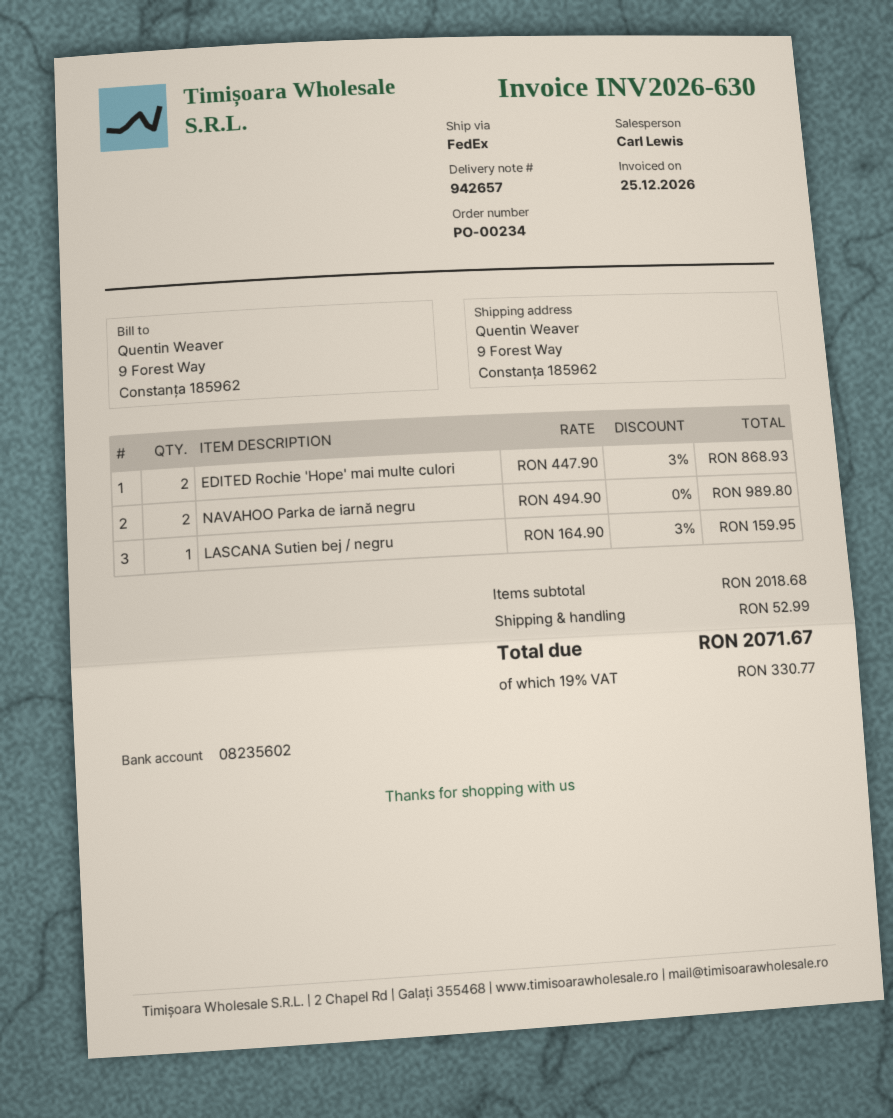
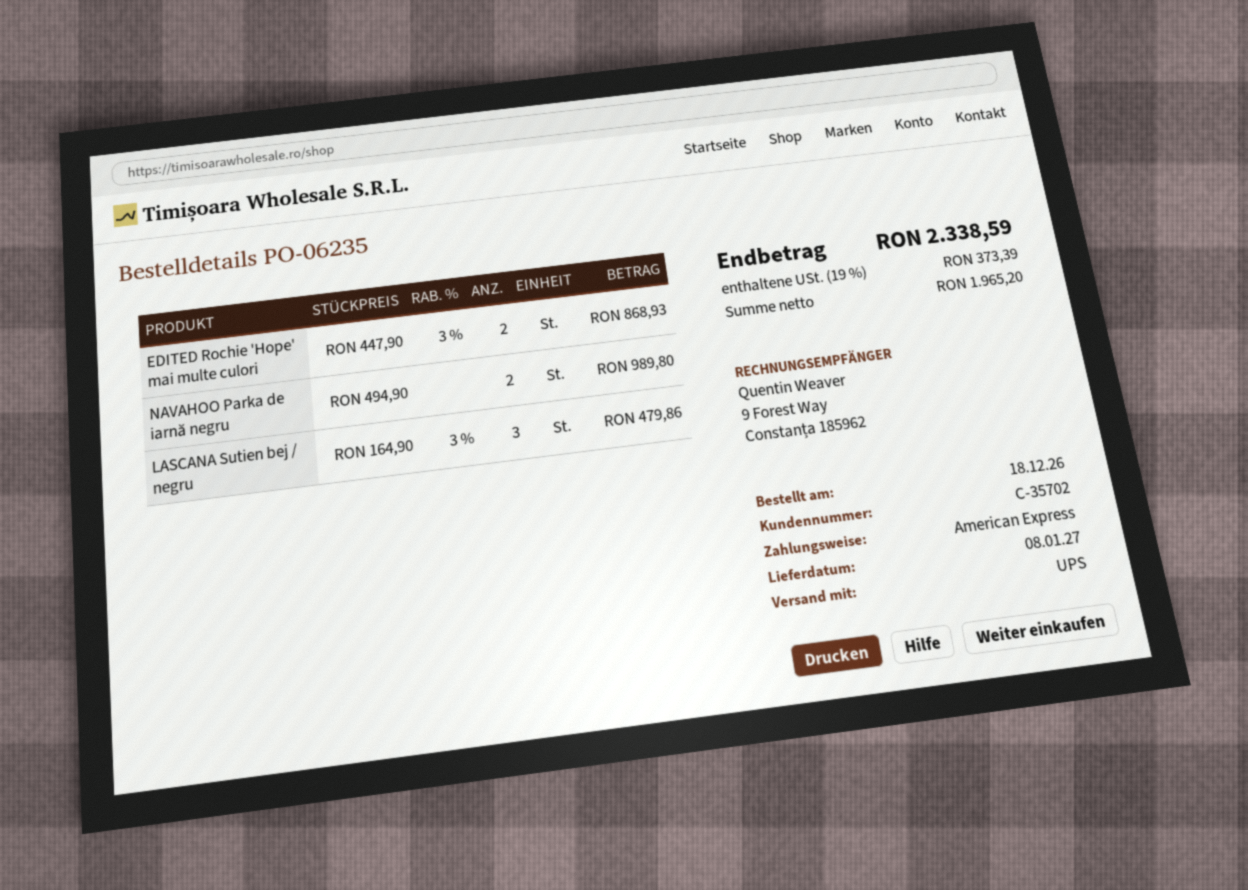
order number: PO-00234 -> PO-06235
shipping method: FedEx -> UPS
LASCANA Sutien bej / negru: 1 x 164.90 - 3% = 159.95 -> 3 x 164.90 - 3% = 479.86
shipping: 52.99 -> none
tax: 19% = 330.77 -> 19% = 373.39
total: 2071.67 -> 2338.59

